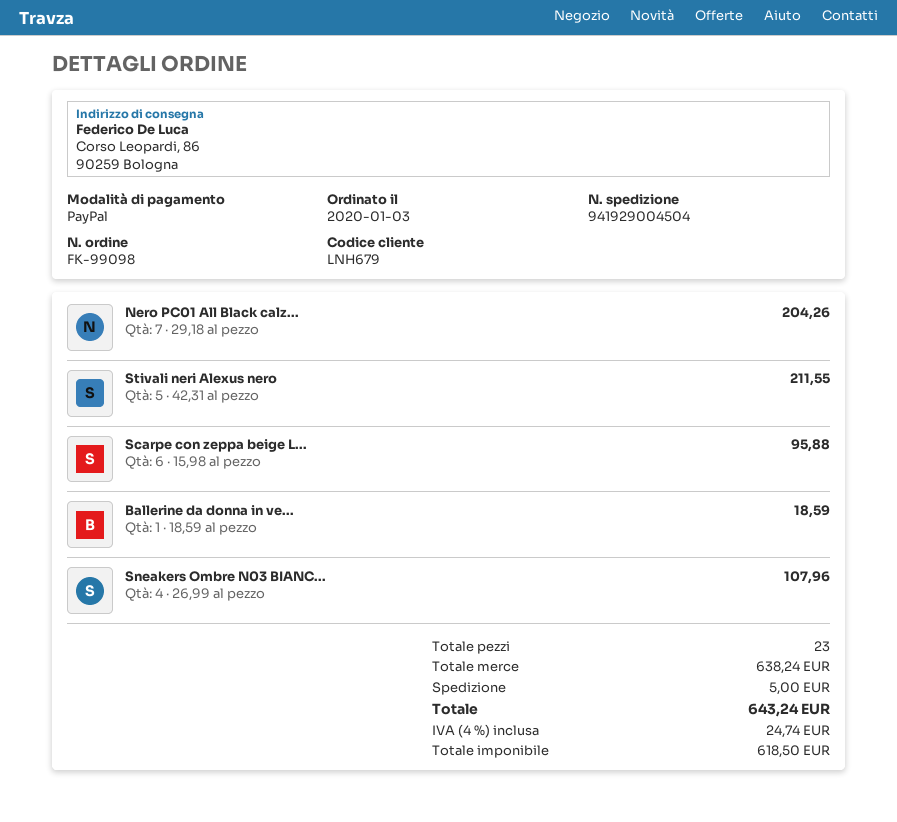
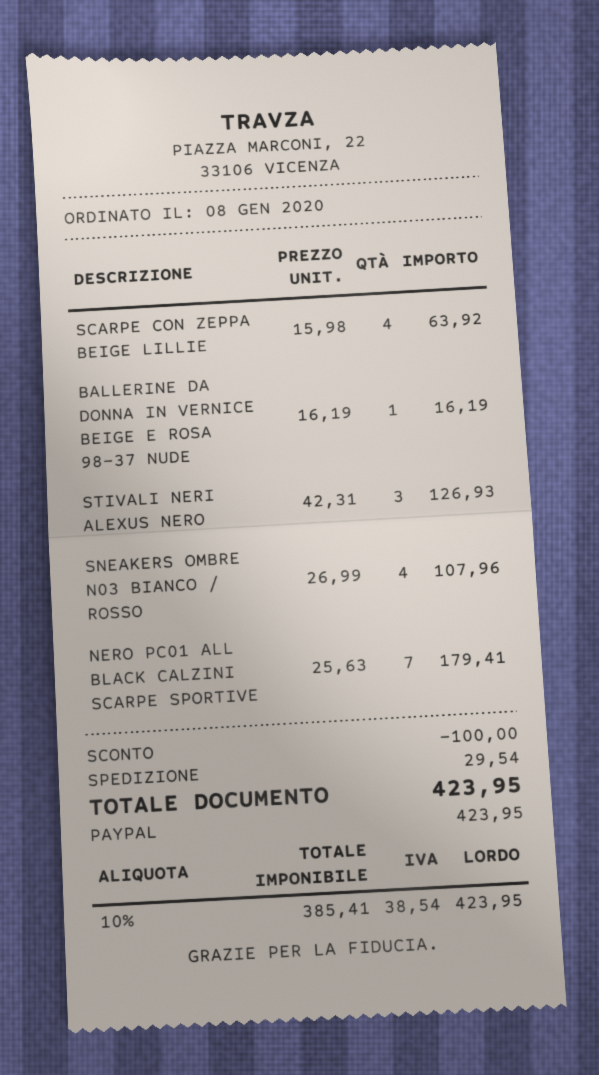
order date: 2020-01-03 -> 2020-01-08
Nero PC01 All Black calz...: 7 x 29.18 = 204.26 -> 7 x 25.63 = 179.41
Stivali neri Alexus nero: 5 x 42.31 = 211.55 -> 3 x 42.31 = 126.93
Scarpe con zeppa beige L...: 6 x 15.98 = 95.88 -> 4 x 15.98 = 63.92
Ballerine da donna in ve...: 1 x 18.59 = 18.59 -> 1 x 16.19 = 16.19
discount: none -> 100.00
shipping: 5.00 -> 29.54
net: 618.50 -> 385.41
tax: 4% = 24.74 -> 10% = 38.54
total: 643.24 -> 423.95

